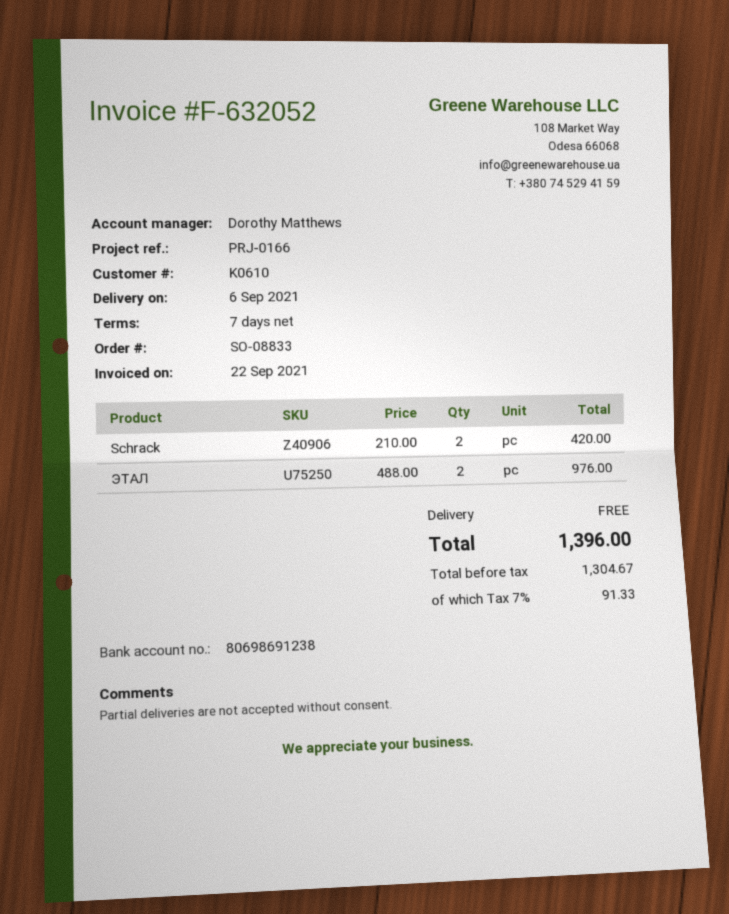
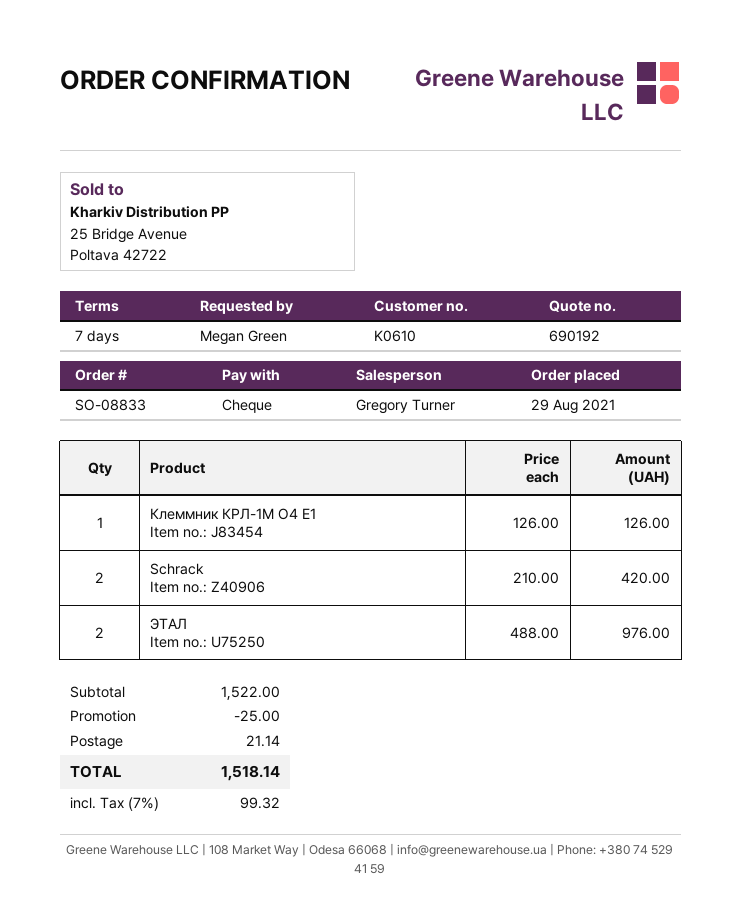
sales rep: Dorothy Matthews -> Gregory Turner
Клеммник КРЛ-1М О4 E1: none -> 1 x 126.00 = 126.00
discount: none -> 25.00
shipping: 0.00 -> 21.14
tax: 7% = 91.33 -> 7% = 99.32
total: 1396.00 -> 1518.14

